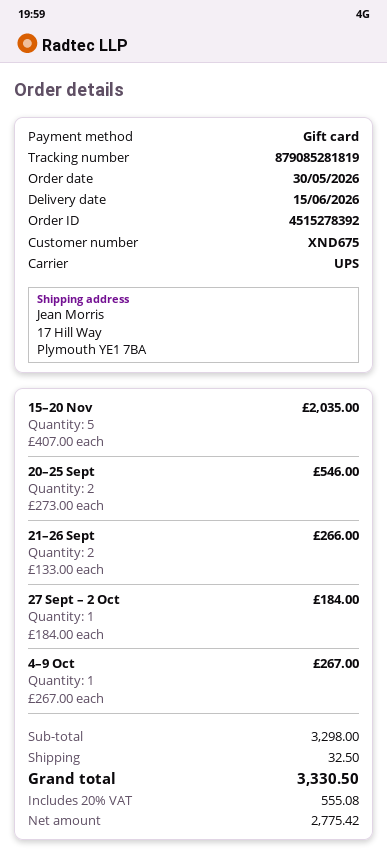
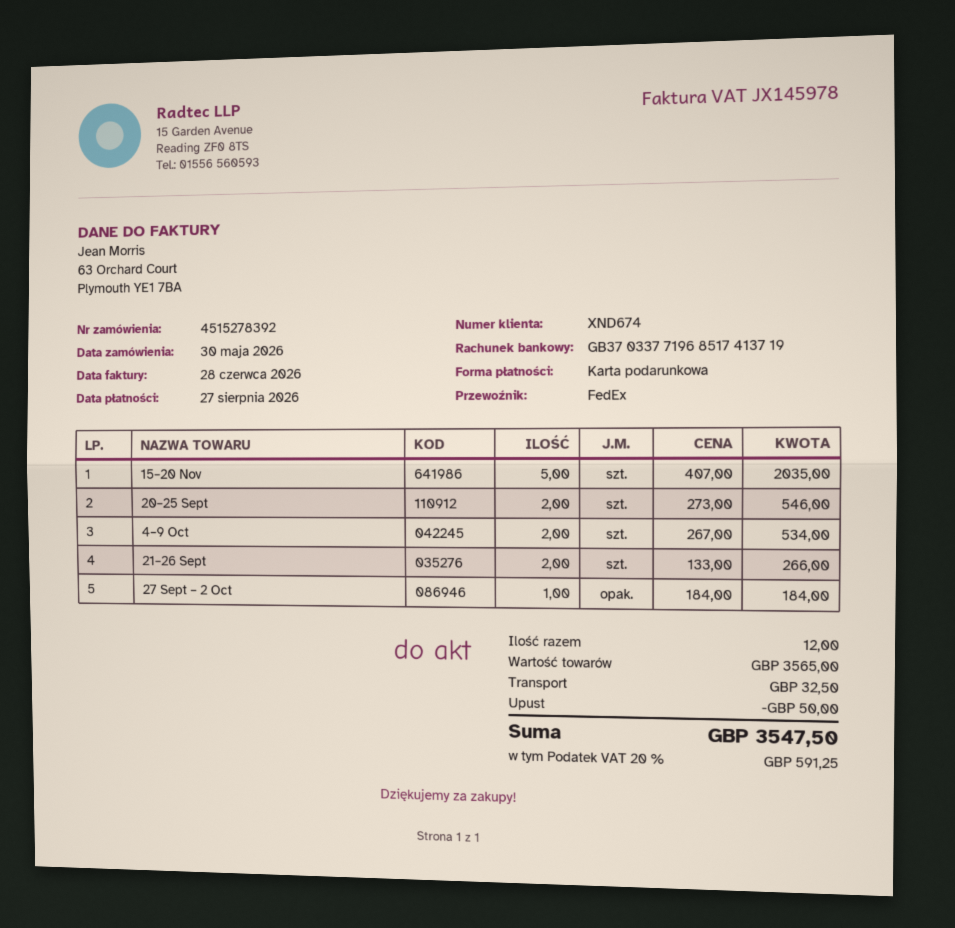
customer number: XND675 -> XND674
shipping method: UPS -> FedEx
4–9 Oct: 1 x 267.00 = 267.00 -> 2 x 267.00 = 534.00
subtotal: 3298.00 -> 3565.00
discount: none -> 50.00
tax: 20% = 555.08 -> 20% = 591.25
total: 3330.50 -> 3547.50

